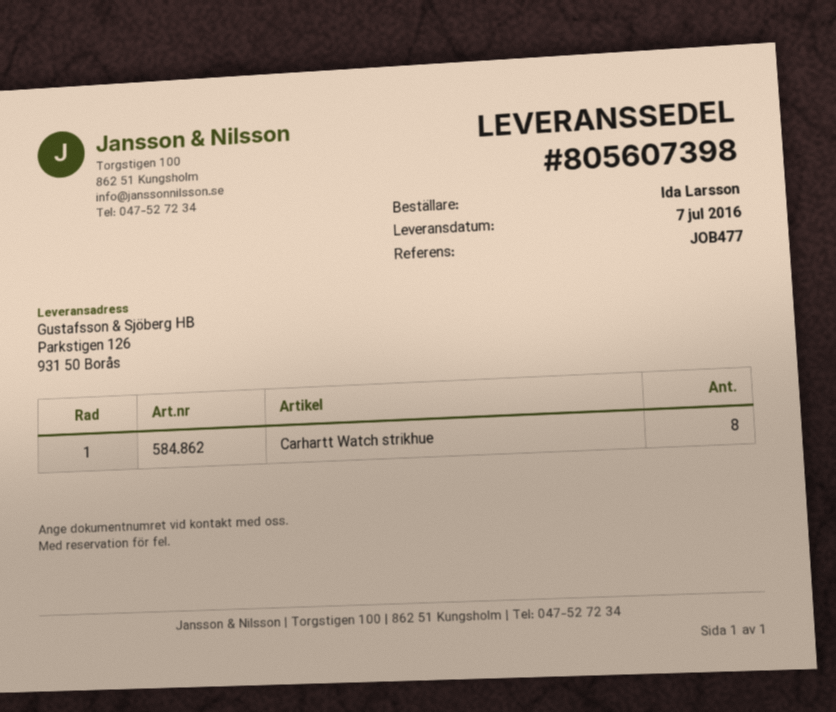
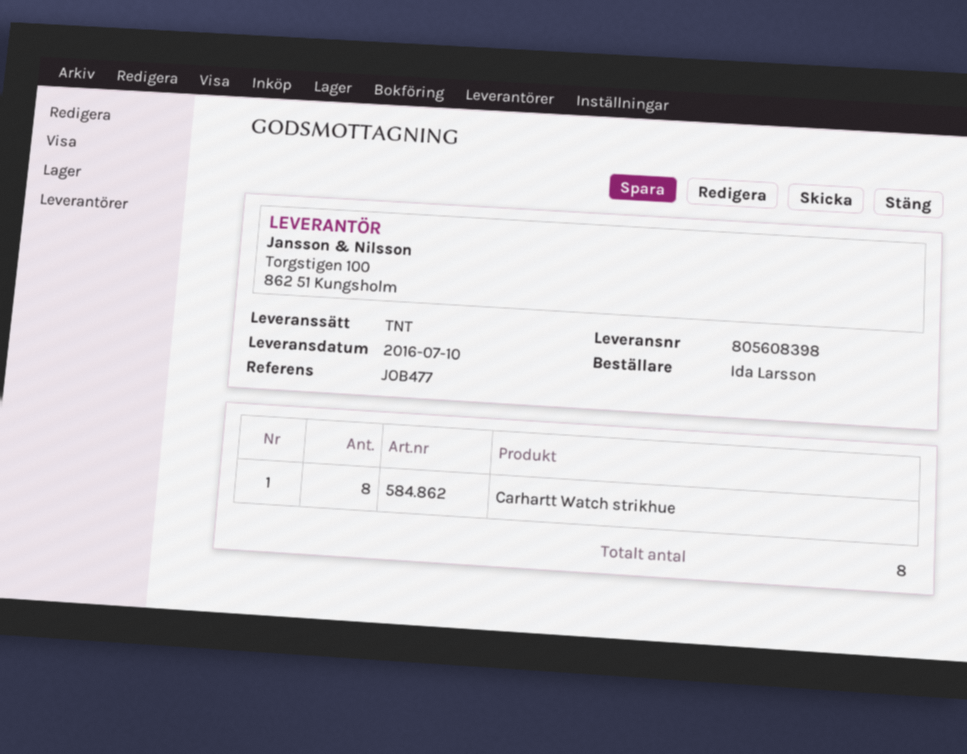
delivery note number: 805607398 -> 805608398
delivery date: 2016-07-07 -> 2016-07-10

